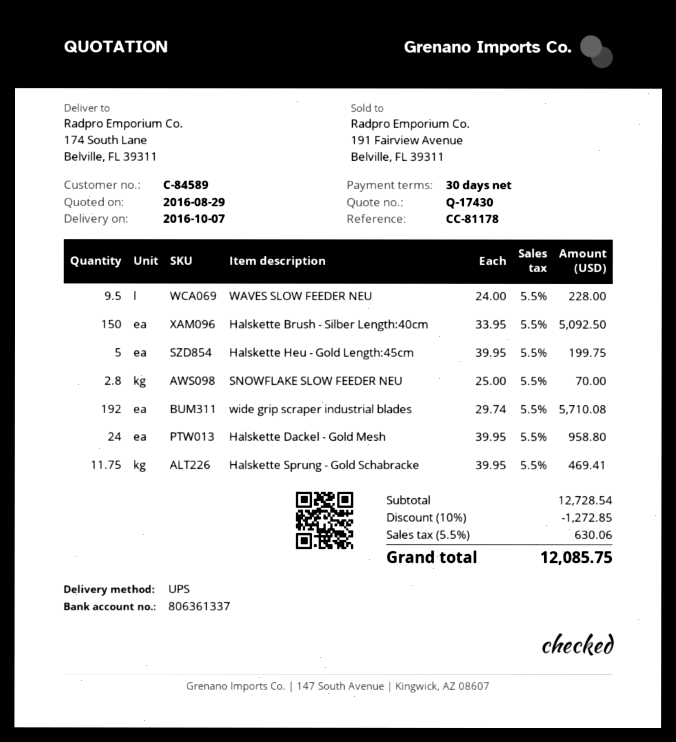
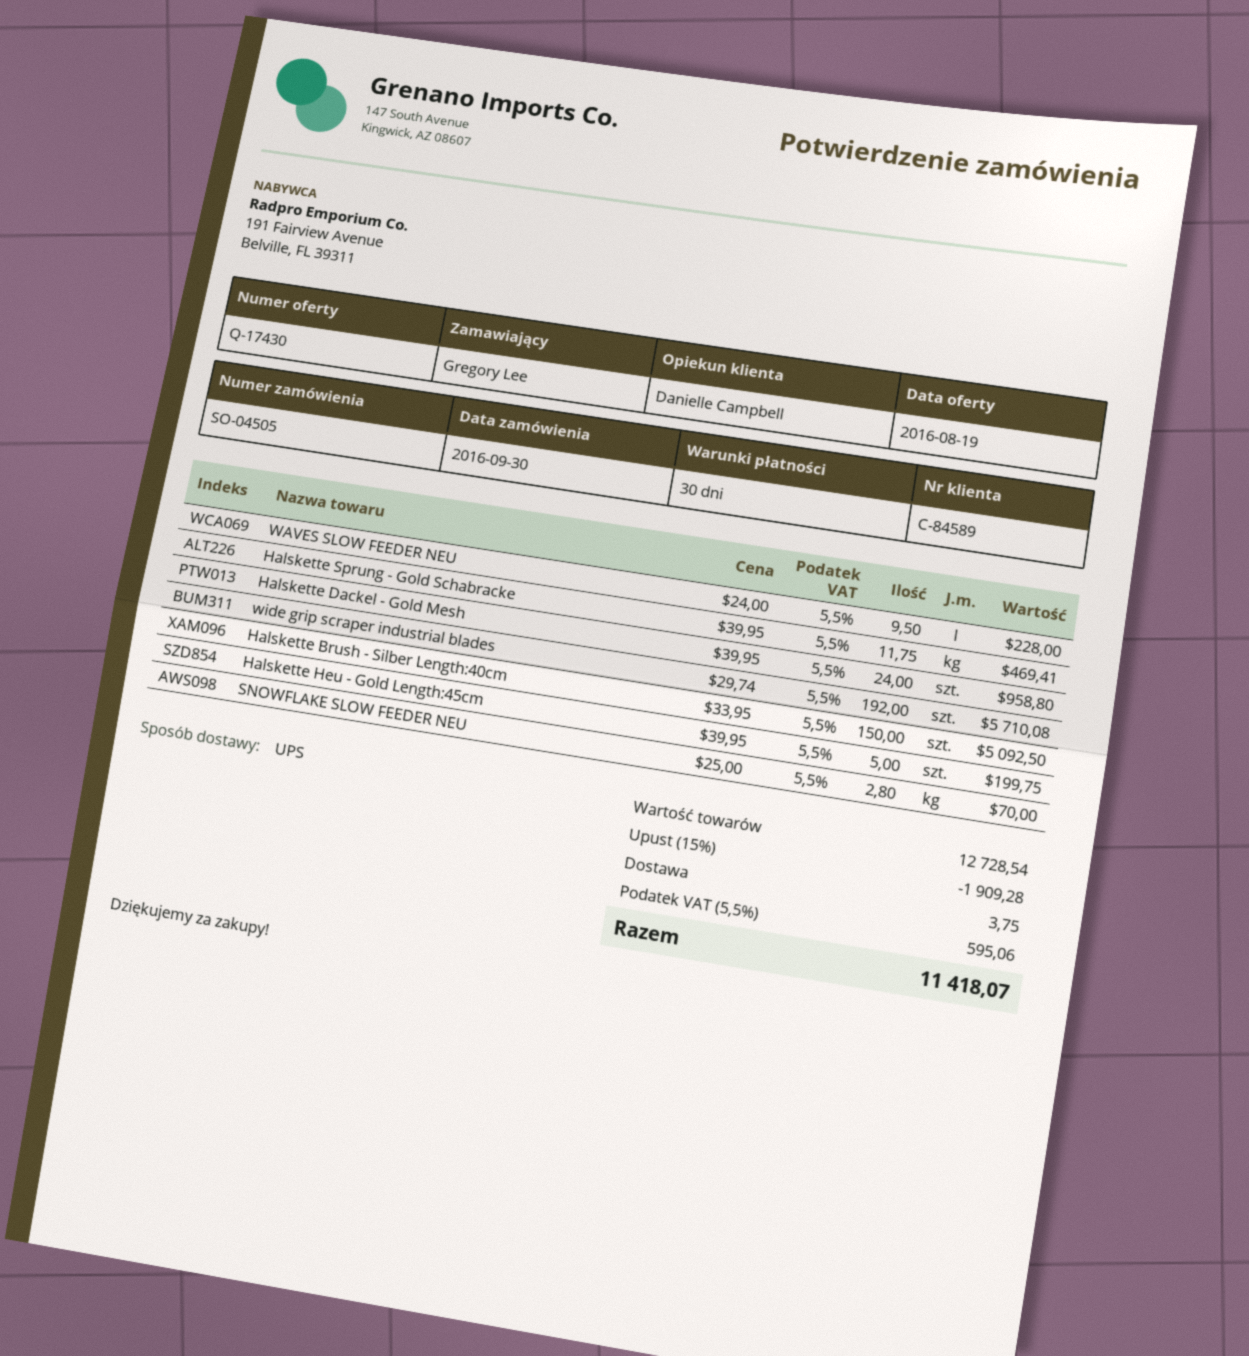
quote date: 2016-08-29 -> 2016-08-19
discount: 10% = 1272.85 -> 15% = 1909.28
shipping: none -> 3.75
tax: 5.5% = 630.06 -> 5.5% = 595.06
total: 12085.75 -> 11418.07

